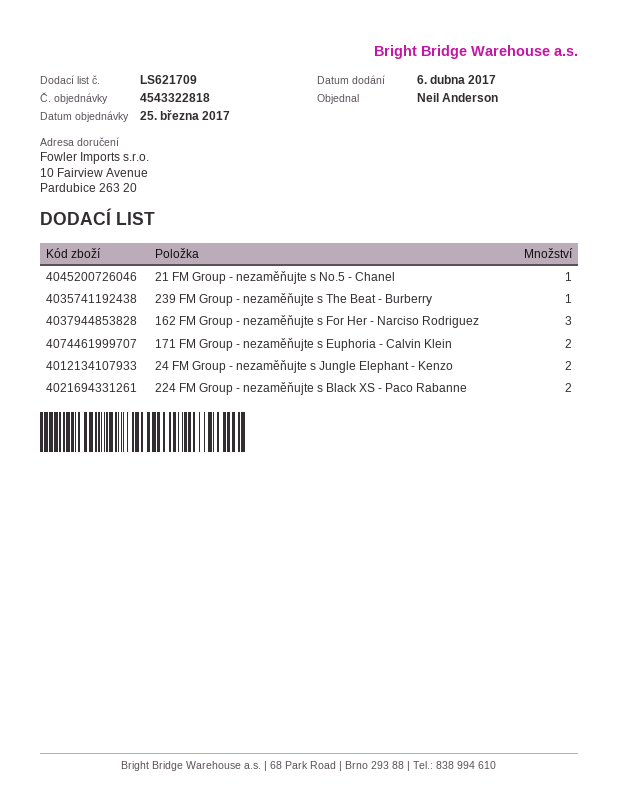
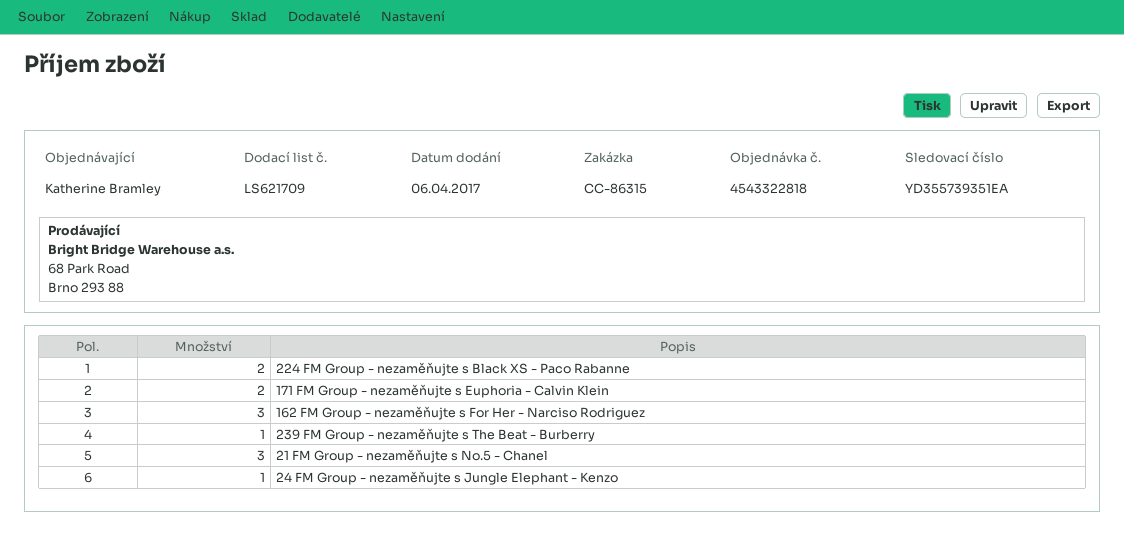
ordered by: Neil Anderson -> Katherine Bramley
21 FM Group - nezaměňujte s No.5 - Chanel: 1 -> 3
24 FM Group - nezaměňujte s Jungle Elephant - Kenzo: 2 -> 1

